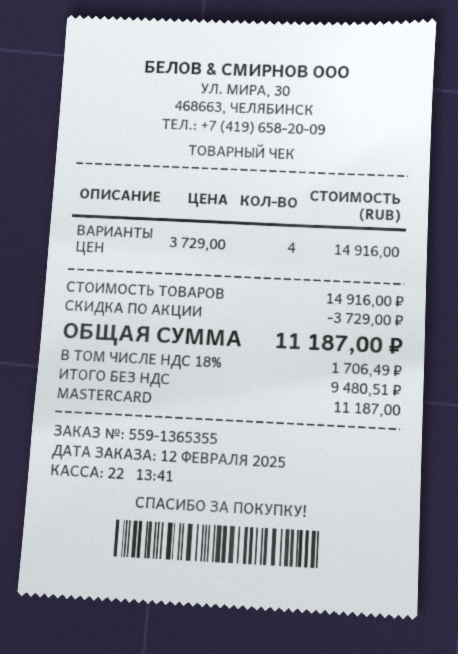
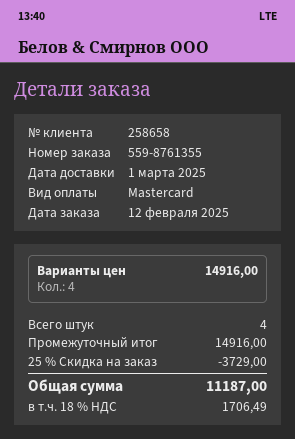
order number: 559-1365355 -> 559-8761355

